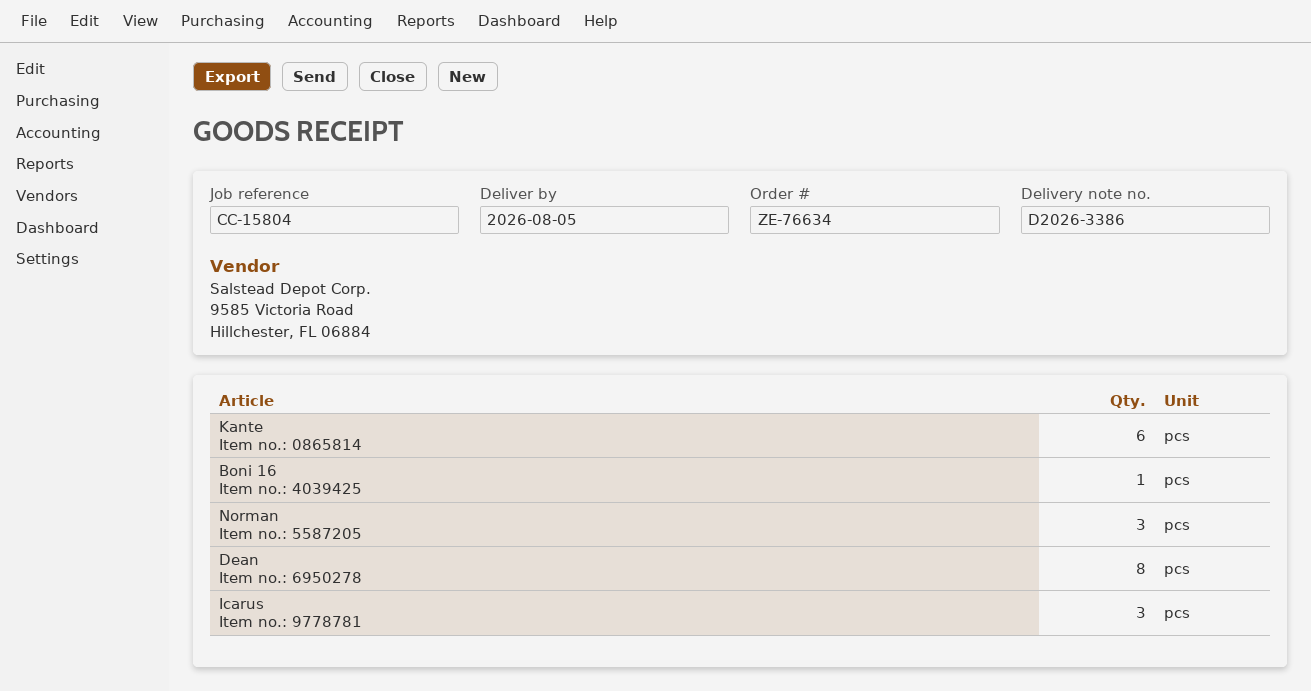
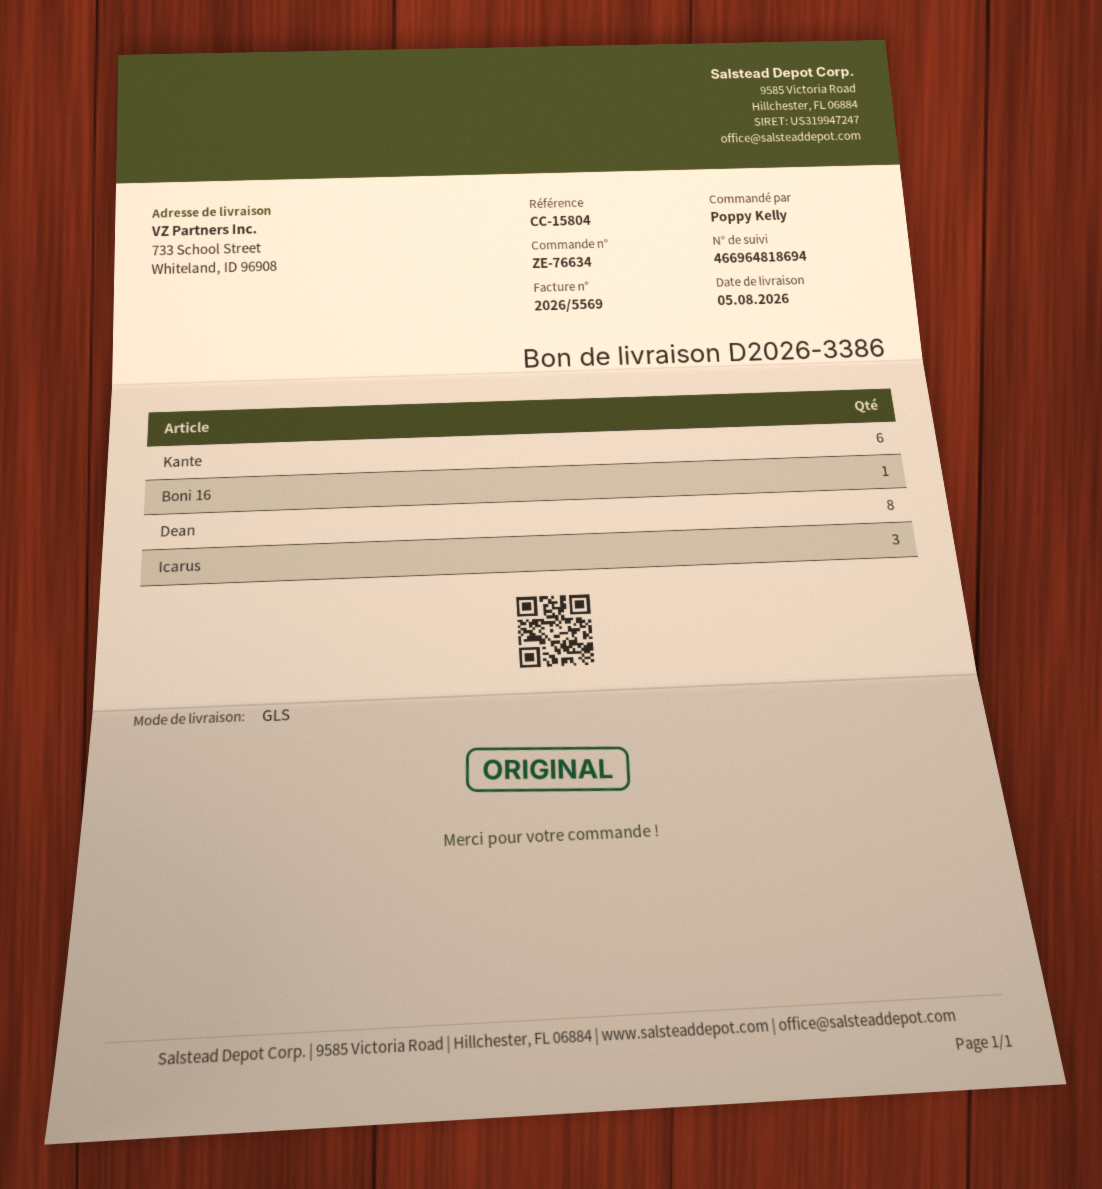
Norman: 3 -> none

